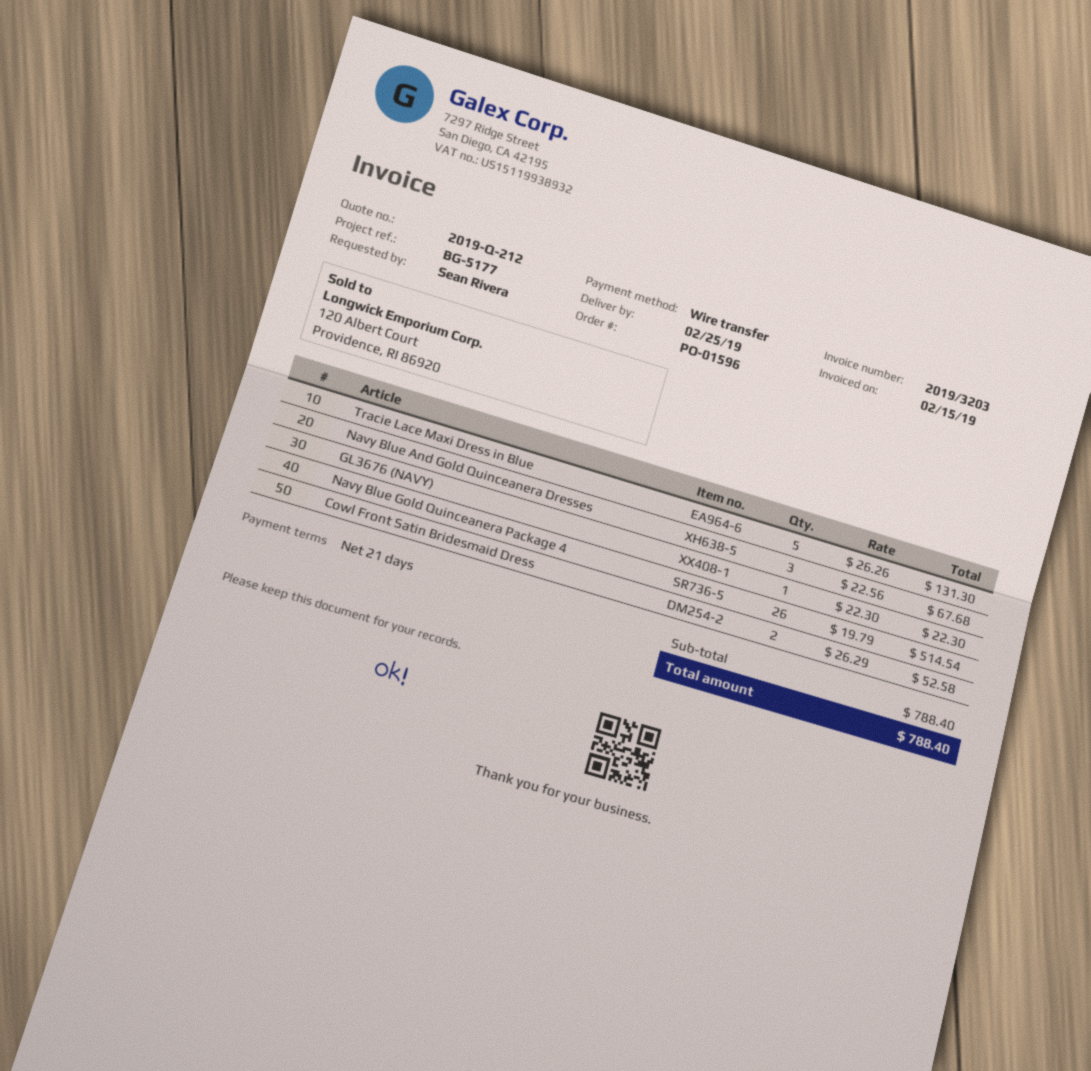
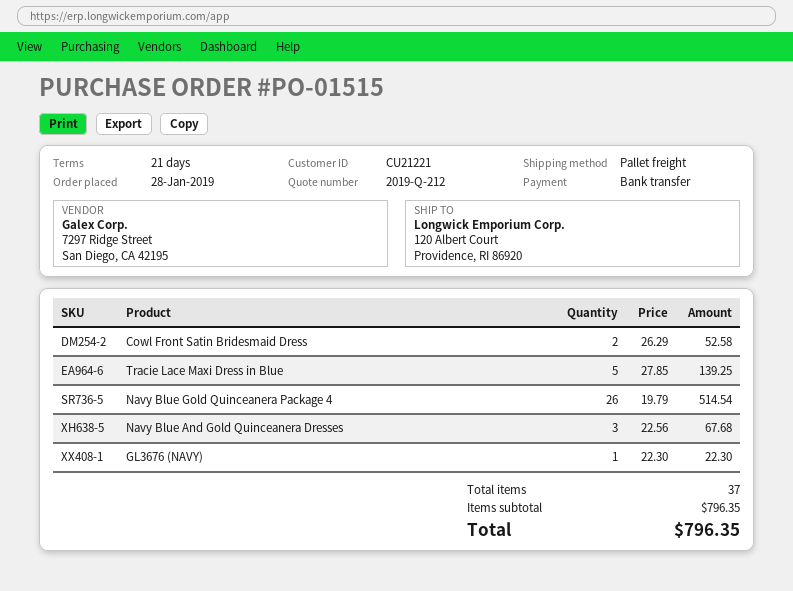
order number: PO-01596 -> PO-01515
Tracie Lace Maxi Dress in Blue: 5 x 26.26 = 131.30 -> 5 x 27.85 = 139.25
subtotal: 788.40 -> 796.35
total: 788.40 -> 796.35

